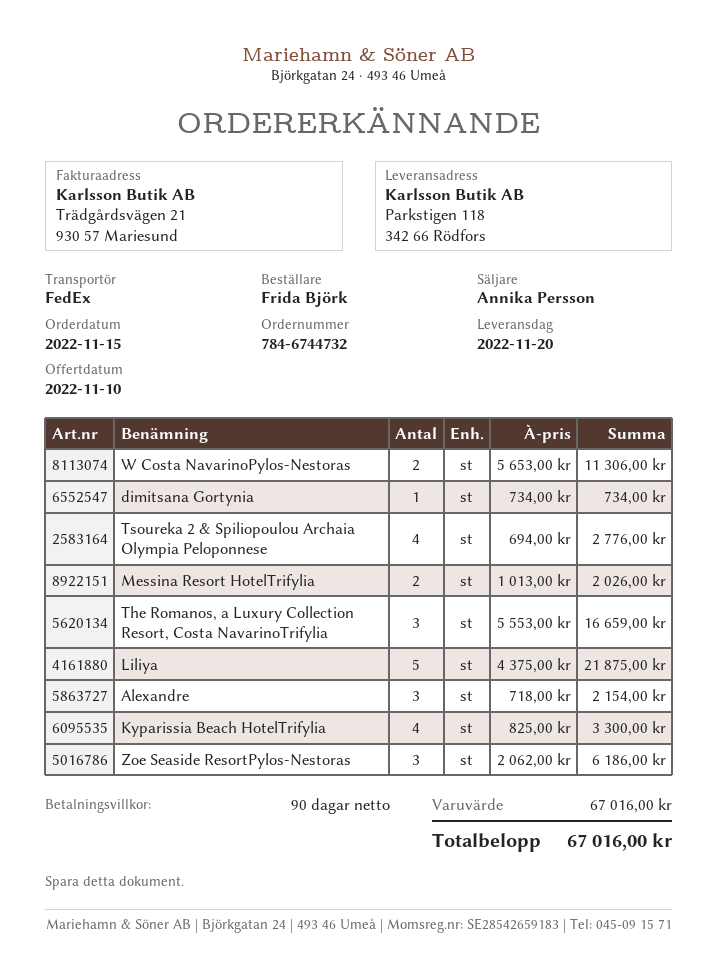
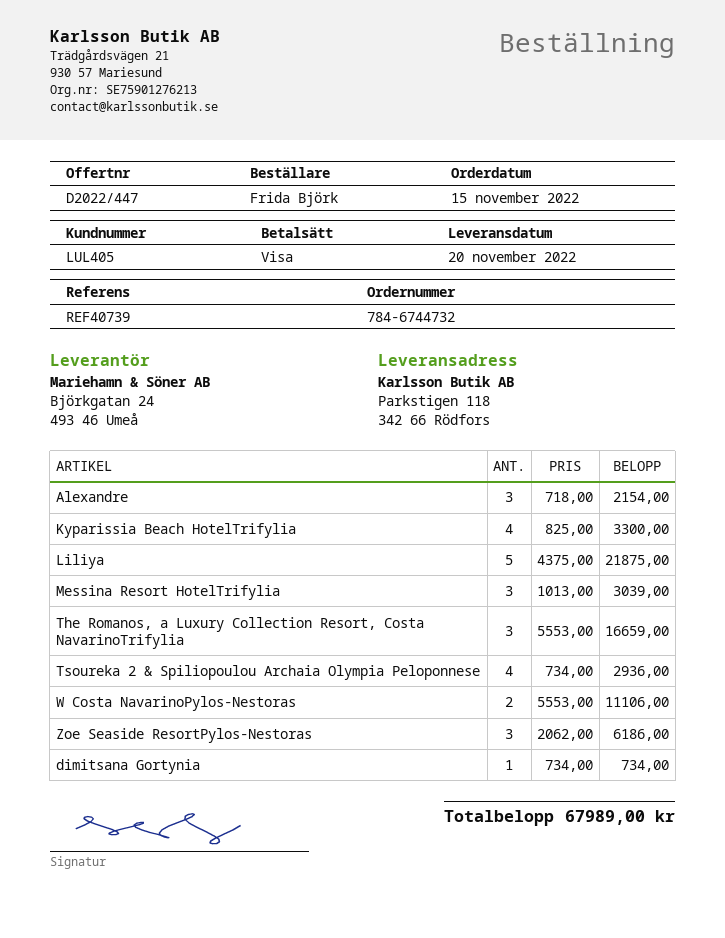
W Costa NavarinoPylos-Nestoras: 2 x 5653.00 = 11306.00 -> 2 x 5553.00 = 11106.00
Tsoureka 2 & Spiliopoulou Archaia Olympia Peloponnese: 4 x 694.00 = 2776.00 -> 4 x 734.00 = 2936.00
Messina Resort HotelTrifylia: 2 x 1013.00 = 2026.00 -> 3 x 1013.00 = 3039.00
total: 67016.00 -> 67989.00

